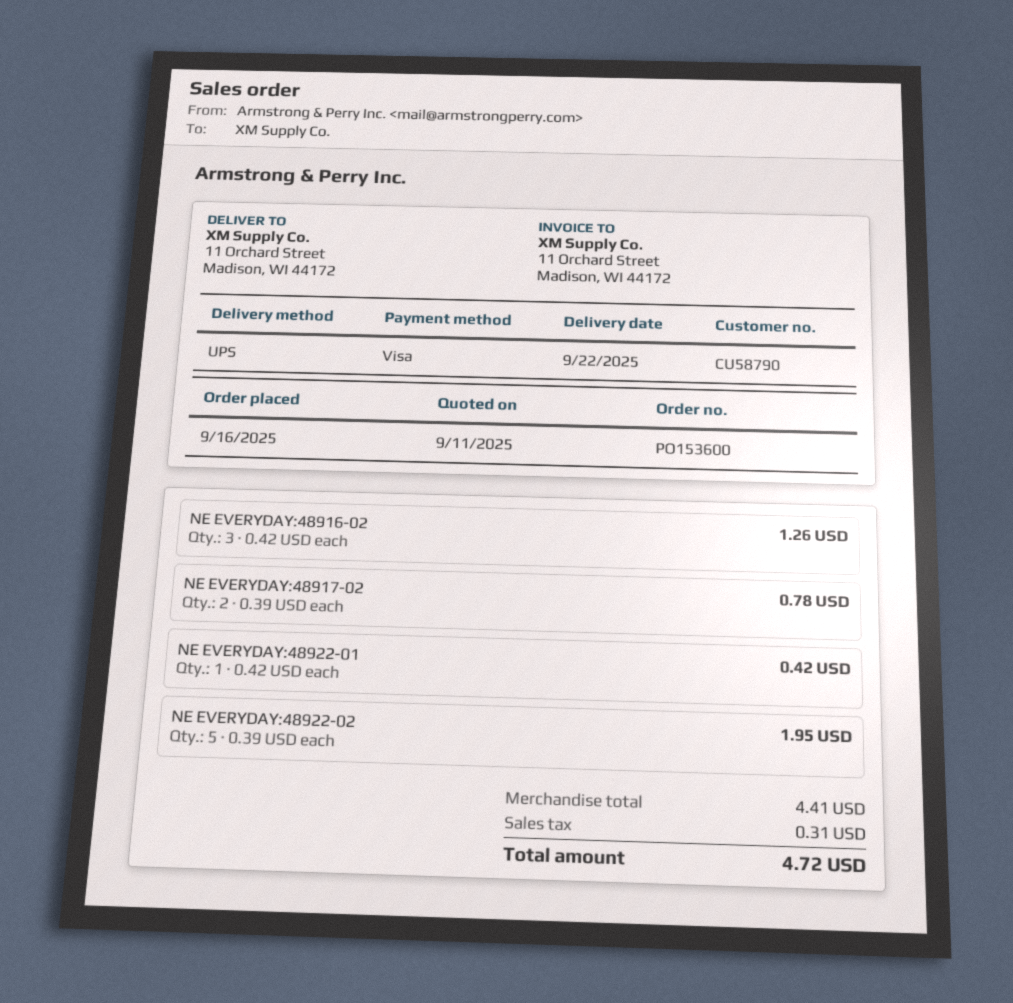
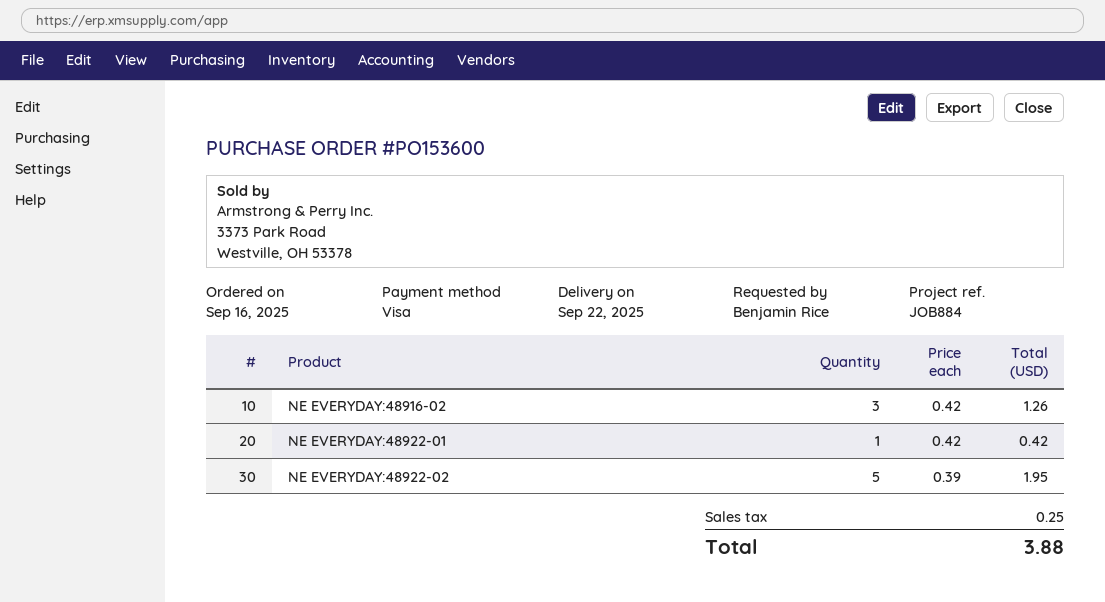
NE EVERYDAY:48917-02: 2 x 0.39 = 0.78 -> none
tax: 0.31 -> 0.25
total: 4.72 -> 3.88

